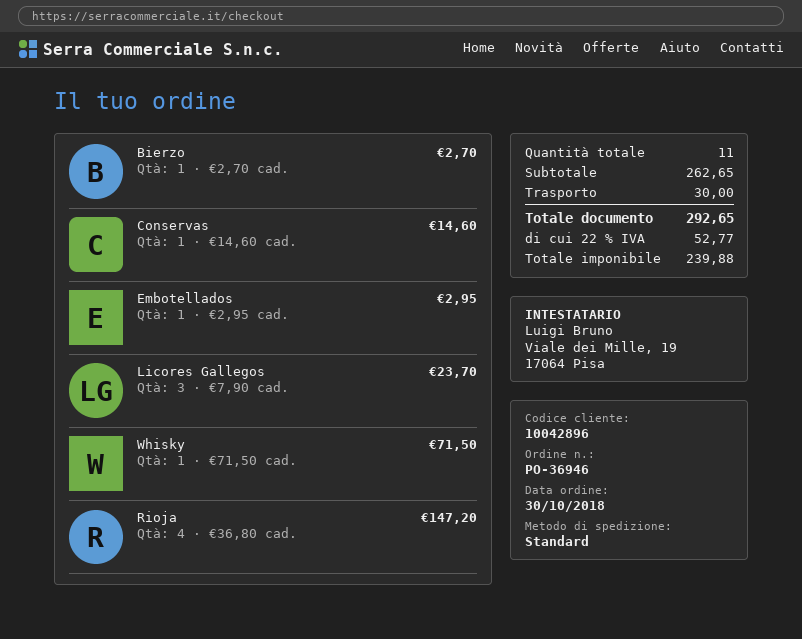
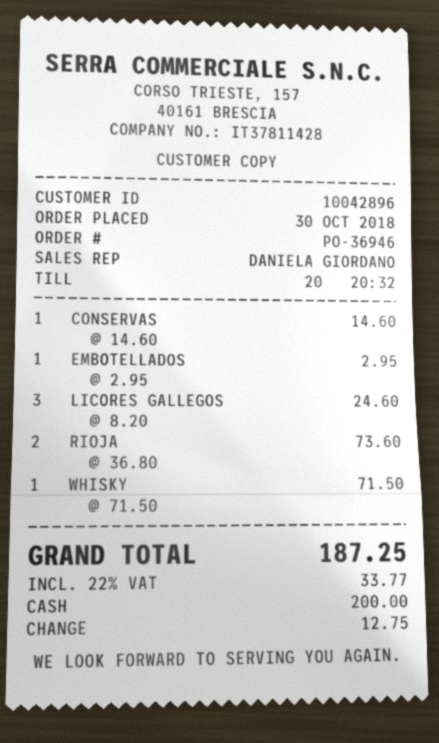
Bierzo: 1 x 2.70 = 2.70 -> none
Licores Gallegos: 3 x 7.90 = 23.70 -> 3 x 8.20 = 24.60
Rioja: 4 x 36.80 = 147.20 -> 2 x 36.80 = 73.60
shipping: 30.00 -> none
tax: 22% = 52.77 -> 22% = 33.77
total: 292.65 -> 187.25

